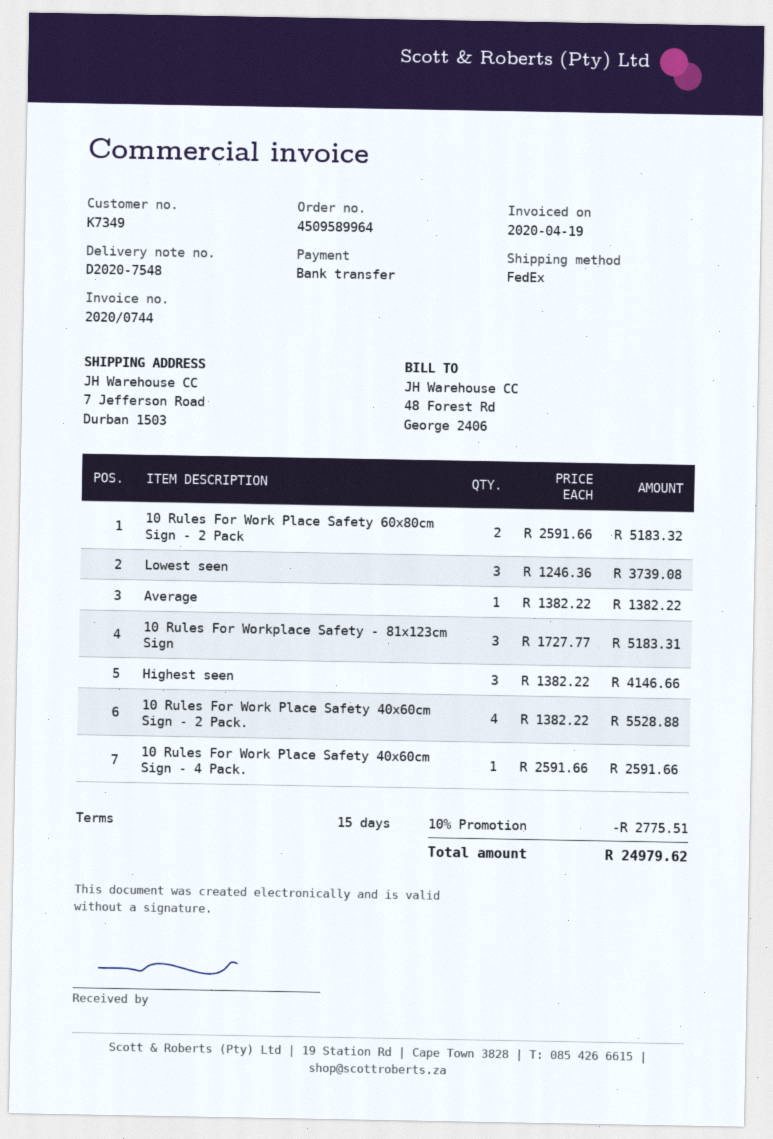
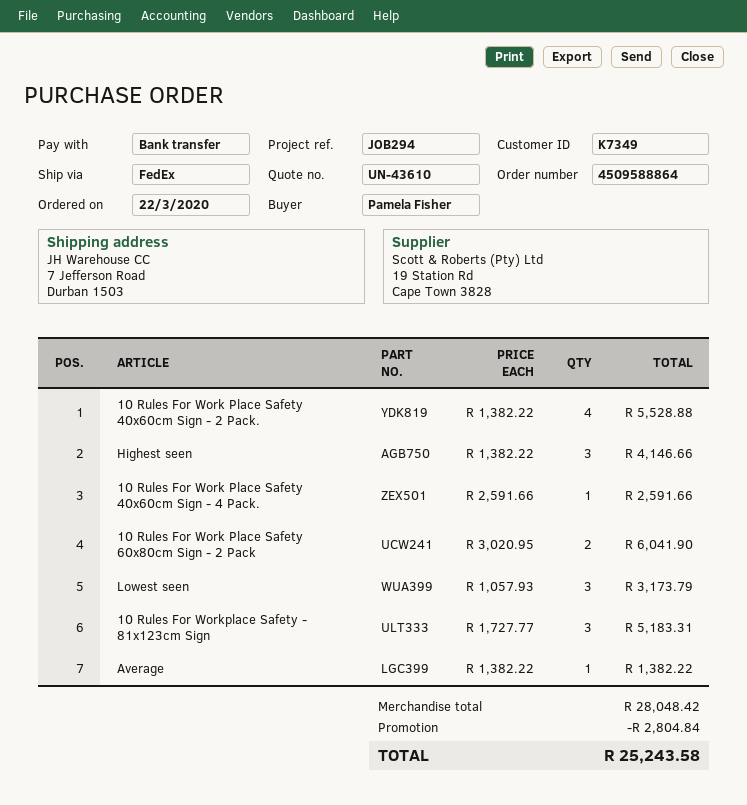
order number: 4509589964 -> 4509588864
10 Rules For Work Place Safety 60x80cm Sign - 2 Pack: 2 x 2591.66 = 5183.32 -> 2 x 3020.95 = 6041.90
Lowest seen: 3 x 1246.36 = 3739.08 -> 3 x 1057.93 = 3173.79
discount: 2775.51 -> 2804.84
total: 24979.62 -> 25243.58

